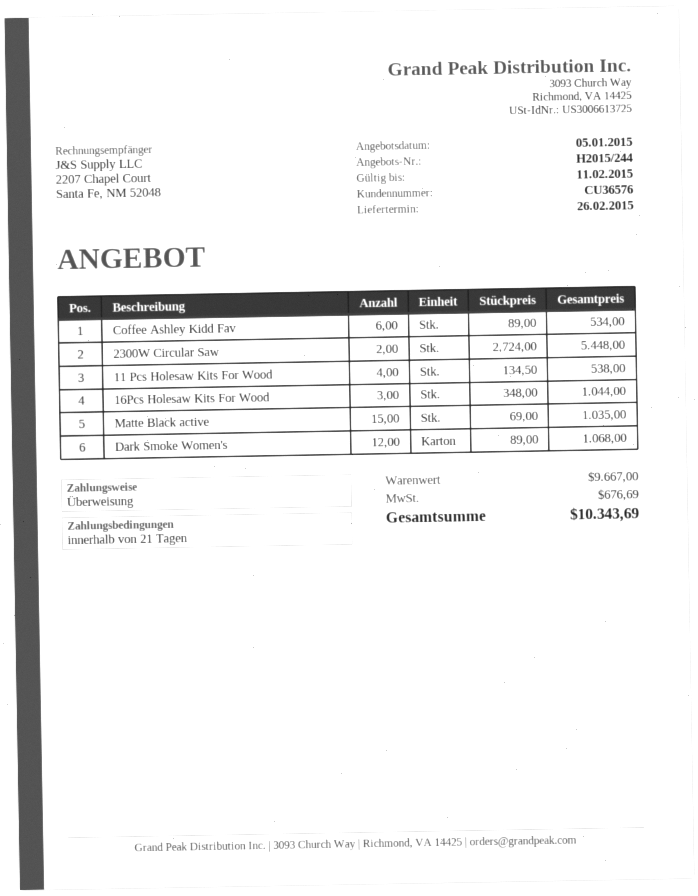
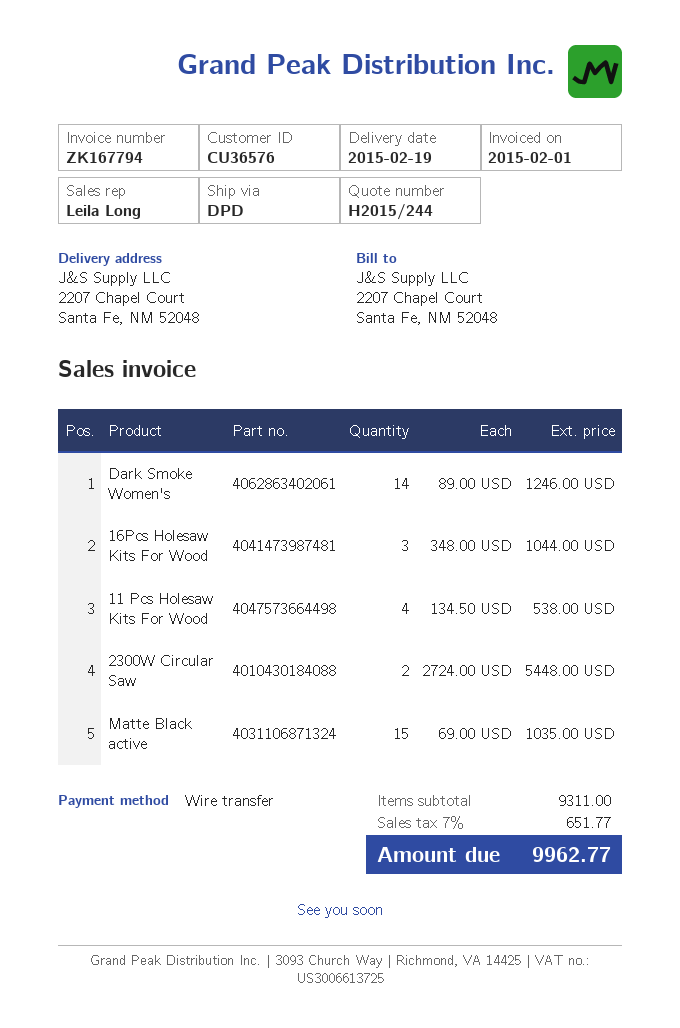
delivery date: 2015-02-26 -> 2015-02-19
Coffee Ashley Kidd Fav: 6 x 89.00 = 534.00 -> none
Dark Smoke Women's: 12 x 89.00 = 1068.00 -> 14 x 89.00 = 1246.00
subtotal: 9667.00 -> 9311.00
tax: 676.69 -> 651.77
total: 10343.69 -> 9962.77

